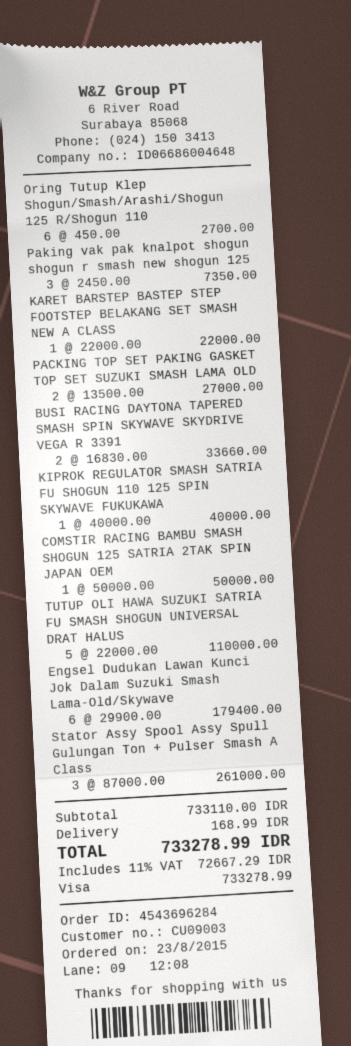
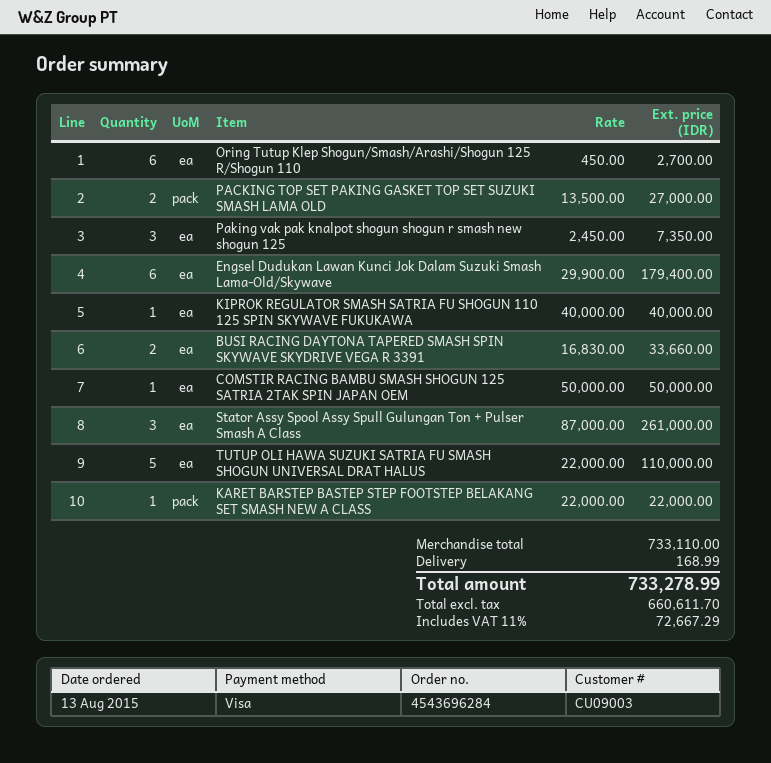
order date: 2015-08-23 -> 2015-08-13

